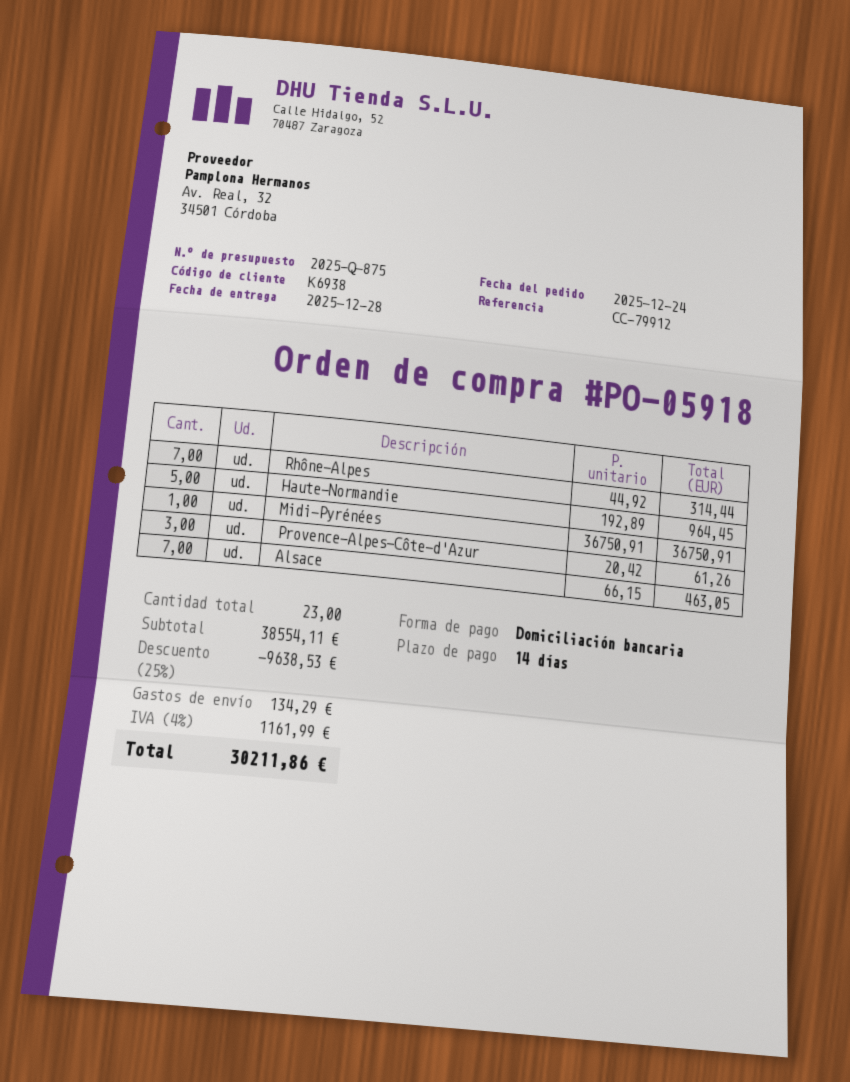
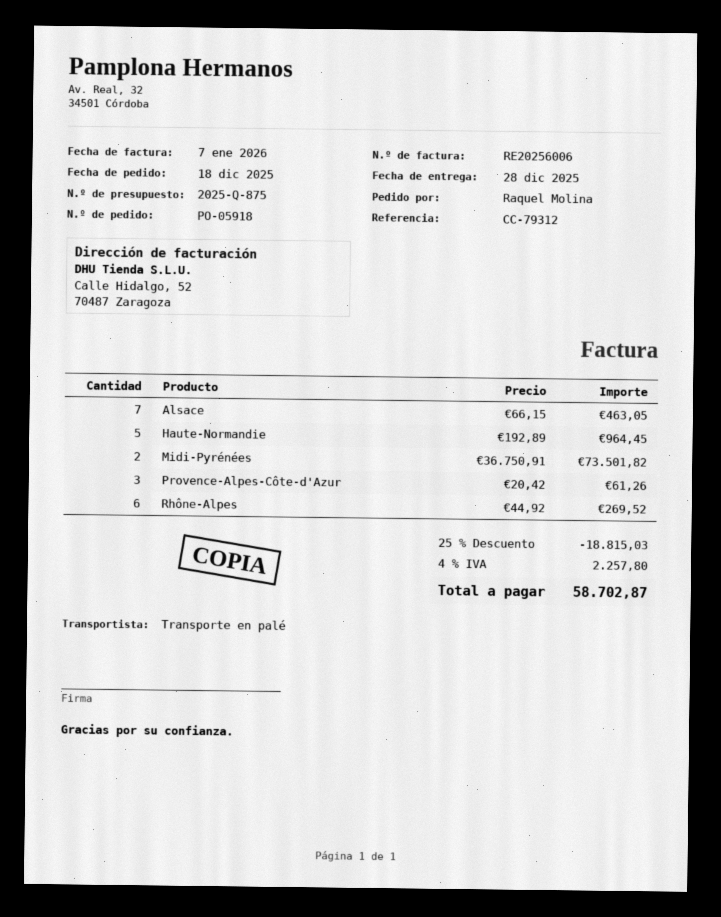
order date: 2025-12-24 -> 2025-12-18
reference: CC-79912 -> CC-79312
Rhône-Alpes: 7 x 44.92 = 314.44 -> 6 x 44.92 = 269.52
Midi-Pyrénées: 1 x 36750.91 = 36750.91 -> 2 x 36750.91 = 73501.82
discount: 25% = 9638.53 -> 25% = 18815.03
shipping: 134.29 -> none
tax: 4% = 1161.99 -> 4% = 2257.80
total: 30211.86 -> 58702.87

